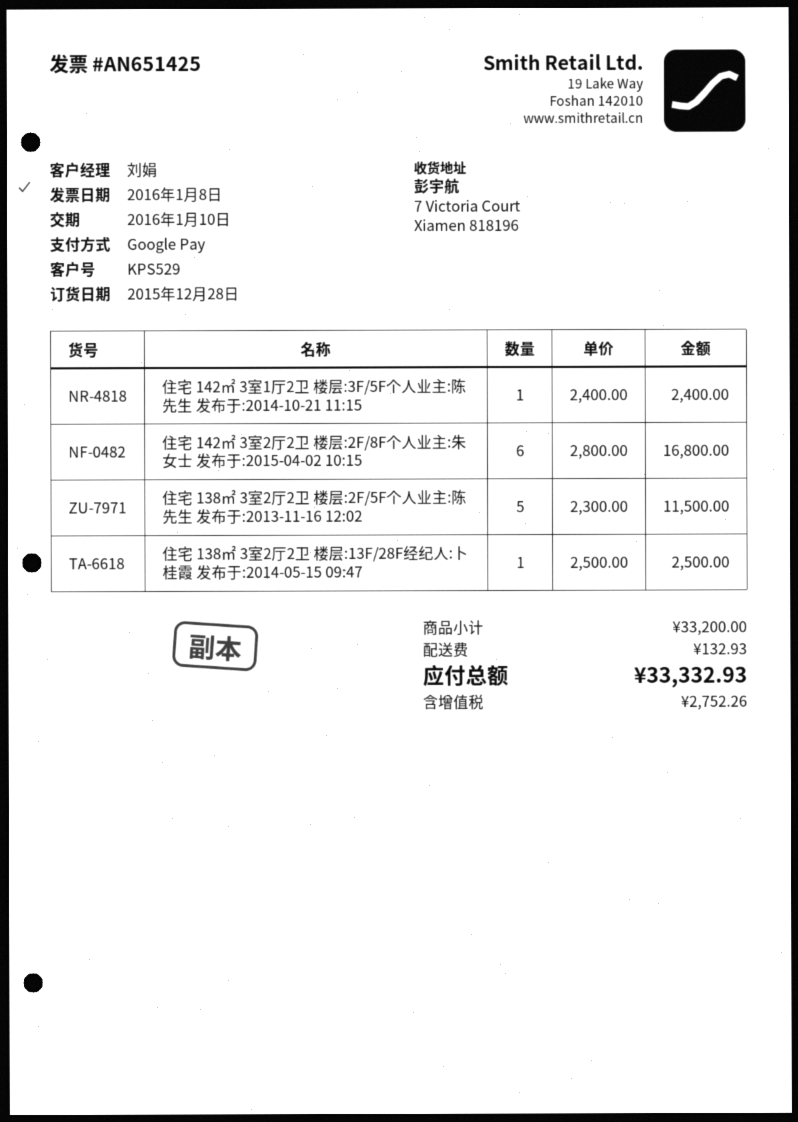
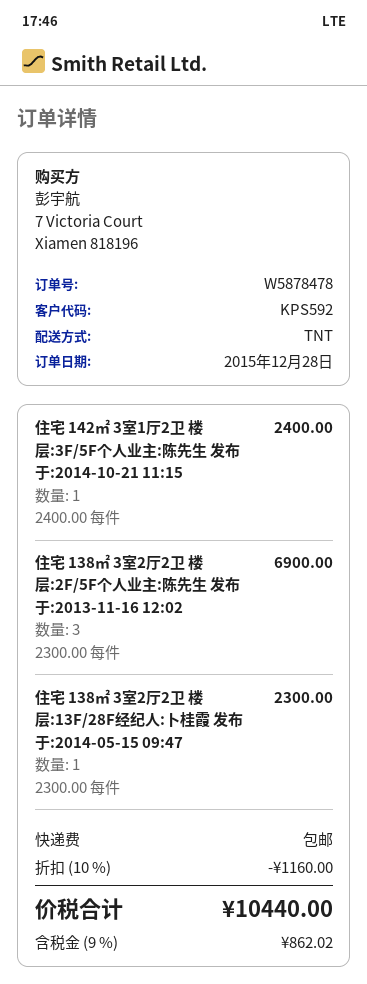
customer number: KPS529 -> KPS592
住宅 142㎡ 3室2厅2卫 楼层:2F/8F个人业主:朱女士 发布于:2015-04-02 10:15: 6 x 2800.00 = 16800.00 -> none
住宅 138㎡ 3室2厅2卫 楼层:2F/5F个人业主:陈先生 发布于:2013-11-16 12:02: 5 x 2300.00 = 11500.00 -> 3 x 2300.00 = 6900.00
住宅 138㎡ 3室2厅2卫 楼层:13F/28F经纪人:卜桂霞 发布于:2014-05-15 09:47: 1 x 2500.00 = 2500.00 -> 1 x 2300.00 = 2300.00
discount: none -> 10% = 1160.00
shipping: 132.93 -> 0.00
tax: 2752.26 -> 862.02
total: 33332.93 -> 10440.00

